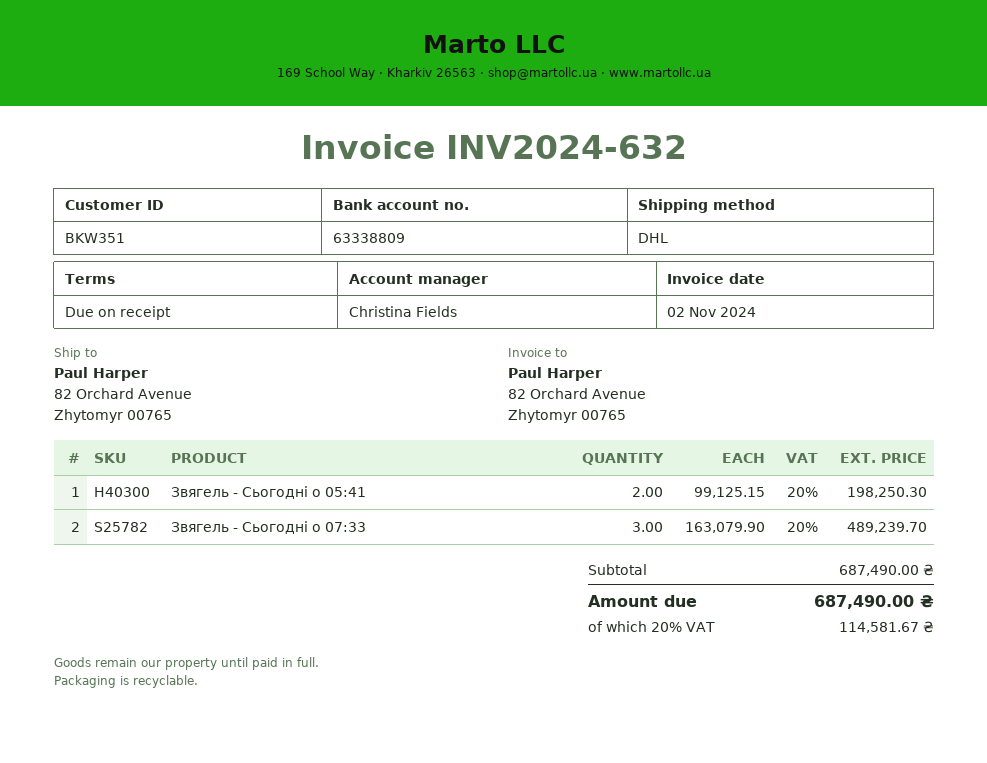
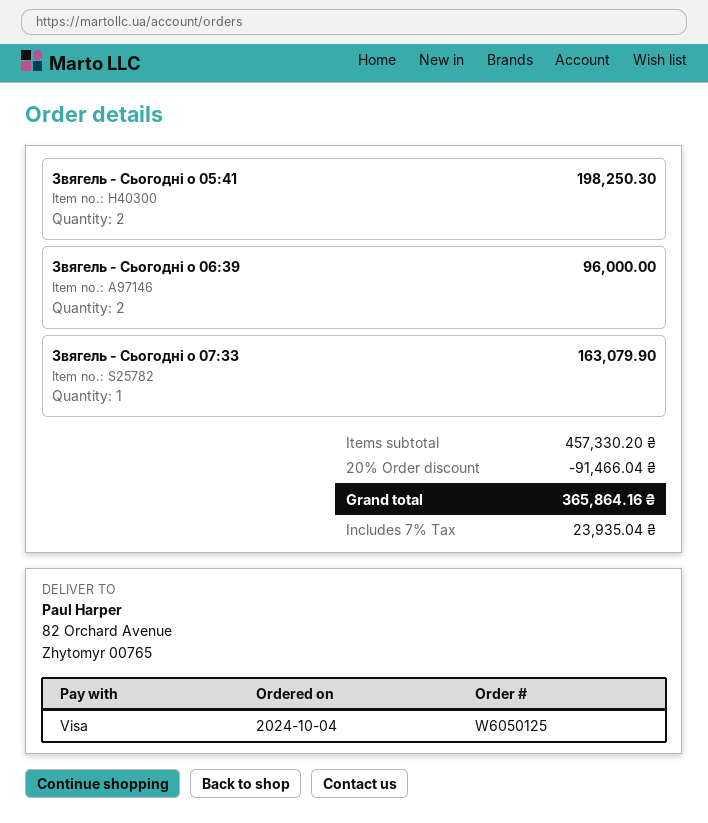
Звягель - Сьогодні о 07:33: 3 for 489239.70 -> 1 for 163079.90
Звягель - Сьогодні о 06:39: none -> 2 for 96000.00
subtotal: 687490.00 -> 457330.20
discount: none -> 20% = 91466.04
tax: 20% = 114581.67 -> 7% = 23935.04
total: 687490.00 -> 365864.16

